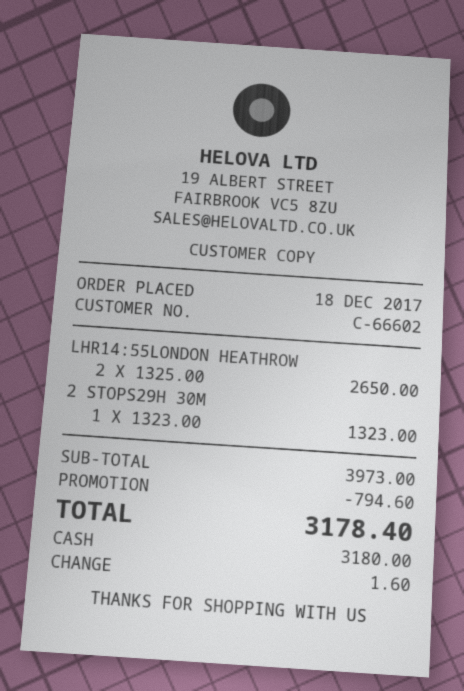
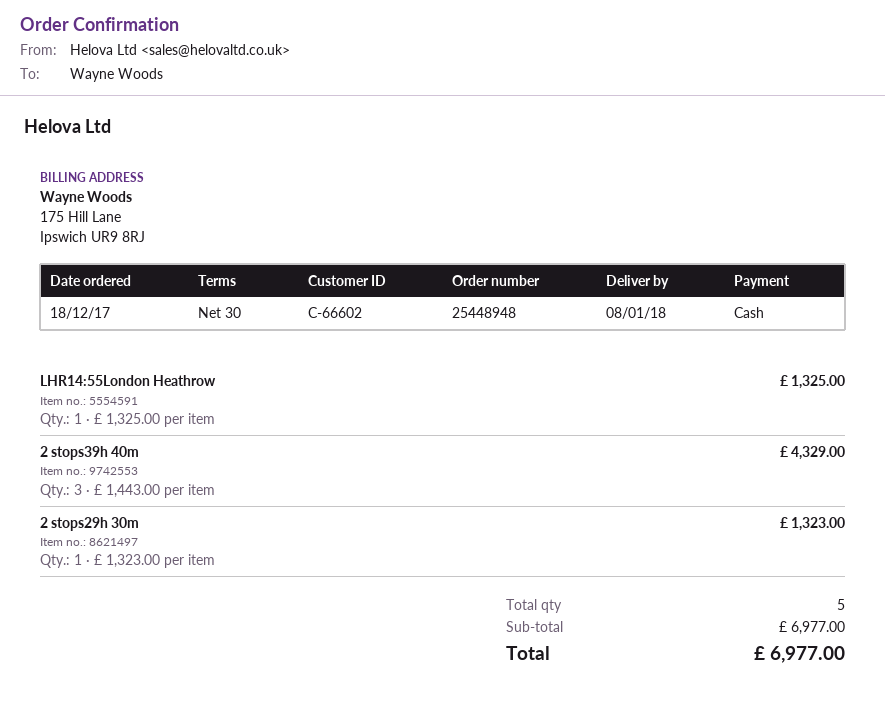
LHR14:55LONDON HEATHROW: 2 x 1325.00 = 2650.00 -> 1 x 1325.00 = 1325.00
2 stops39h 40m: none -> 3 x 1443.00 = 4329.00
subtotal: 3973.00 -> 6977.00
discount: 794.60 -> none
total: 3178.40 -> 6977.00

